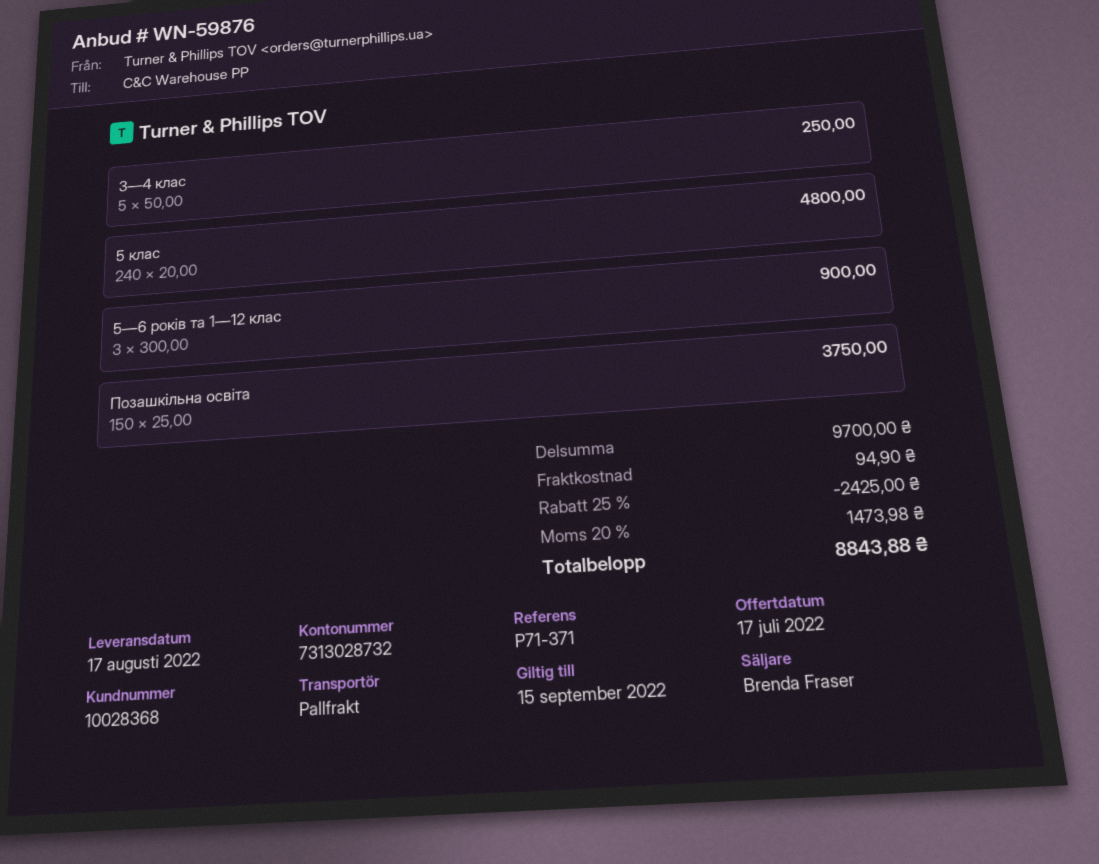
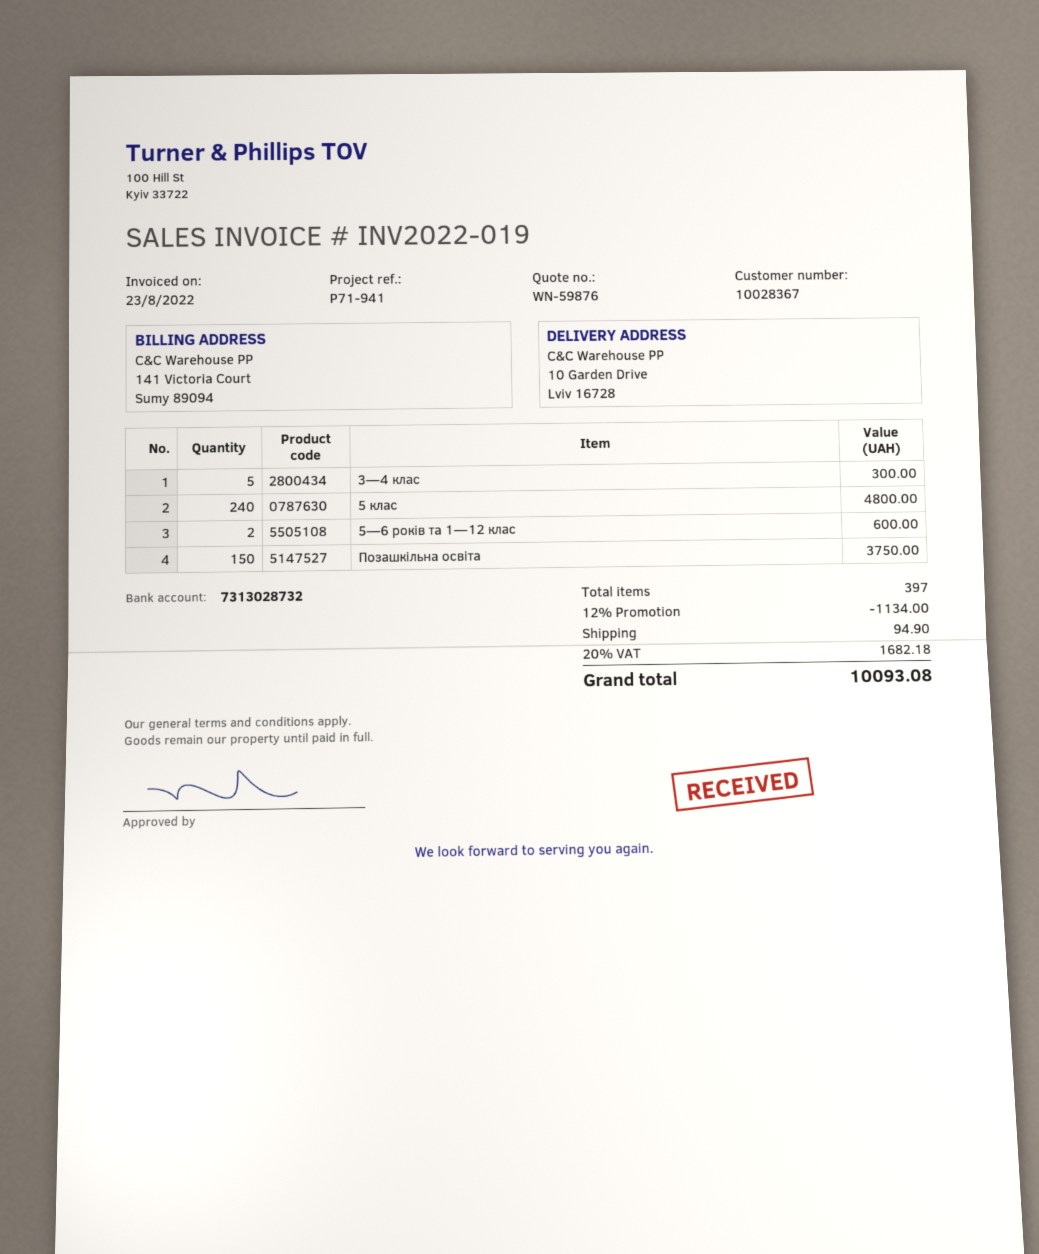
customer number: 10028368 -> 10028367
reference: P71-371 -> P71-941
3—4 клас: 5 for 250.00 -> 5 for 300.00
5—6 років та 1—12 клас: 3 for 900.00 -> 2 for 600.00
discount: 25% = 2425.00 -> 12% = 1134.00
tax: 20% = 1473.98 -> 20% = 1682.18
total: 8843.88 -> 10093.08

